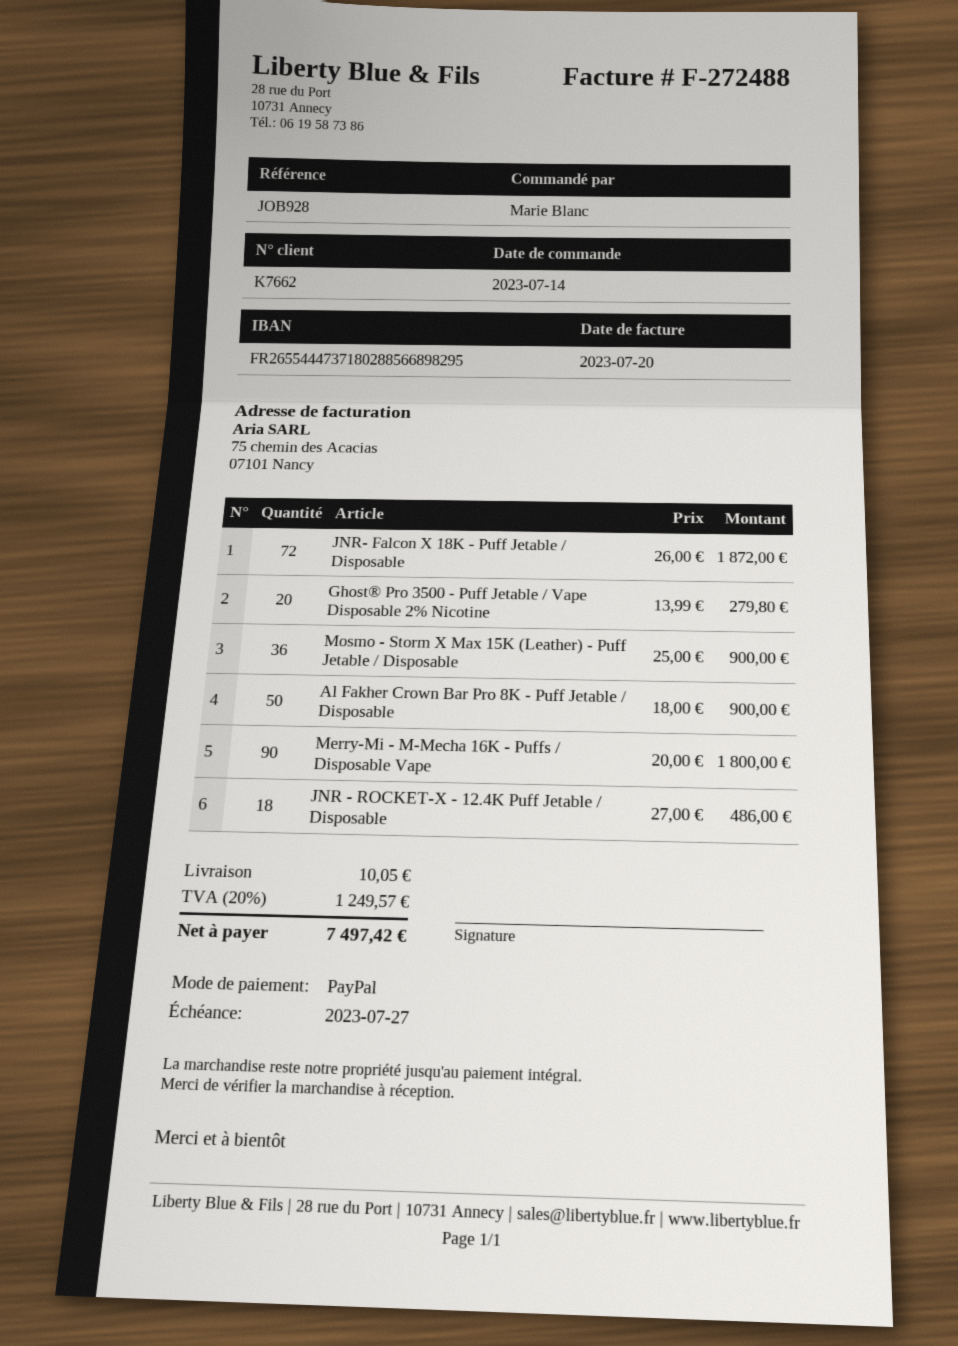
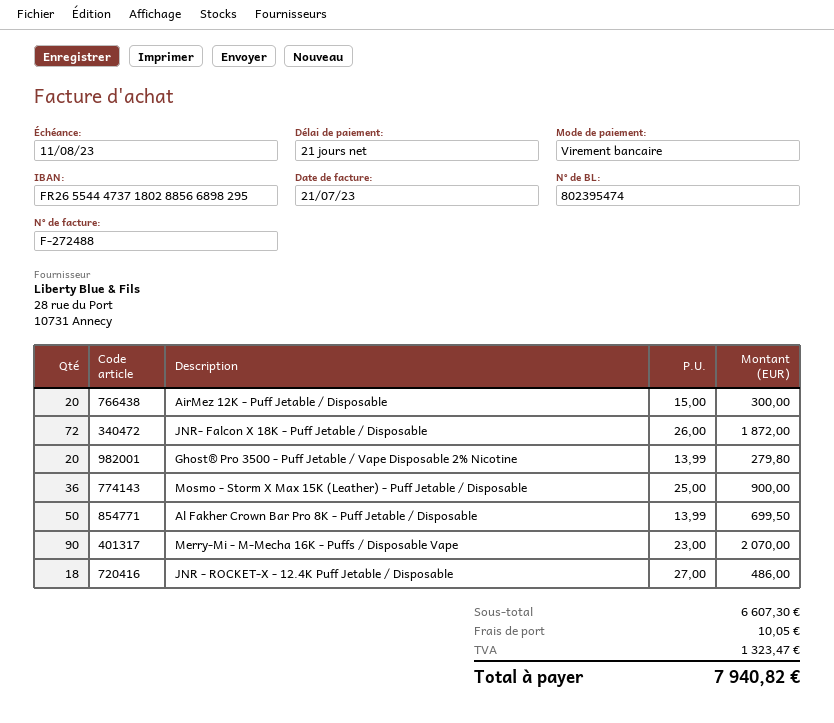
invoice date: 2023-07-20 -> 2023-07-21
due date: 2023-07-27 -> 2023-08-11
payment method: PayPal -> bank transfer
Al Fakher Crown Bar Pro 8K - Puff Jetable / Disposable: 50 x 18.00 = 900.00 -> 50 x 13.99 = 699.50
Merry-Mi - M-Mecha 16K - Puffs / Disposable Vape: 90 x 20.00 = 1800.00 -> 90 x 23.00 = 2070.00
AirMez 12K - Puff Jetable / Disposable: none -> 20 x 15.00 = 300.00
tax: 1249.57 -> 1323.47
total: 7497.42 -> 7940.82

